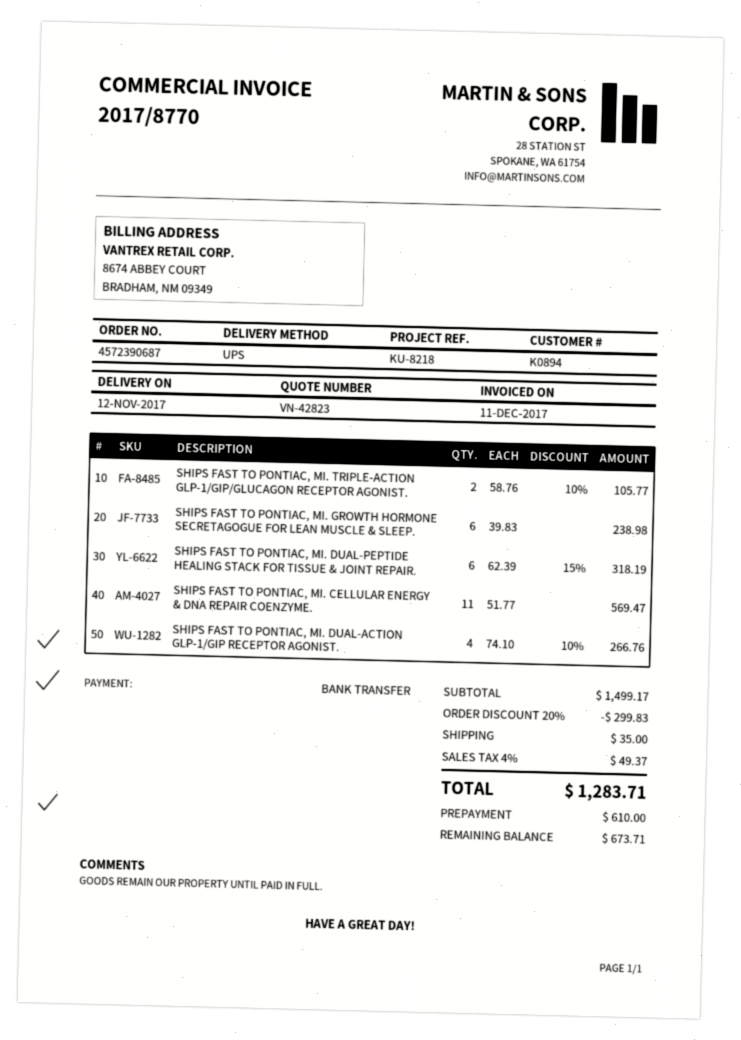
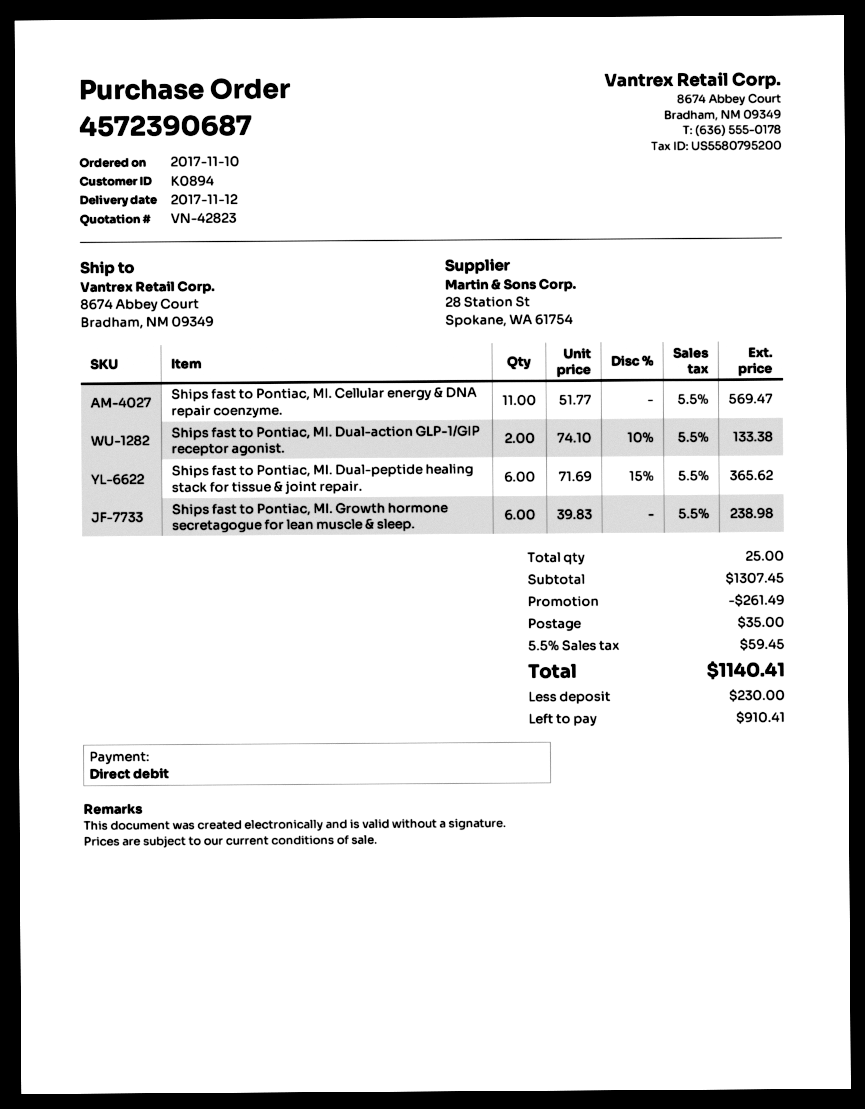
payment method: bank transfer -> direct debit
SHIPS FAST TO PONTIAC, MI. TRIPLE-ACTION GLP-1/GIP/GLUCAGON RECEPTOR AGONIST.: 2 x 58.76 - 10% = 105.77 -> none
SHIPS FAST TO PONTIAC, MI. DUAL-PEPTIDE HEALING STACK FOR TISSUE & JOINT REPAIR.: 6 x 62.39 - 15% = 318.19 -> 6 x 71.69 - 15% = 365.62
SHIPS FAST TO PONTIAC, MI. DUAL-ACTION GLP-1/GIP RECEPTOR AGONIST.: 4 x 74.10 - 10% = 266.76 -> 2 x 74.10 - 10% = 133.38
subtotal: 1499.17 -> 1307.45
discount: 299.83 -> 261.49
tax: 4% = 49.37 -> 5.5% = 59.45
total: 1283.71 -> 1140.41
deposit: 610.00 -> 230.00
balance: 673.71 -> 910.41

